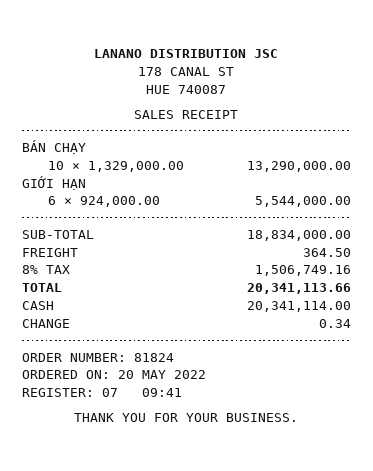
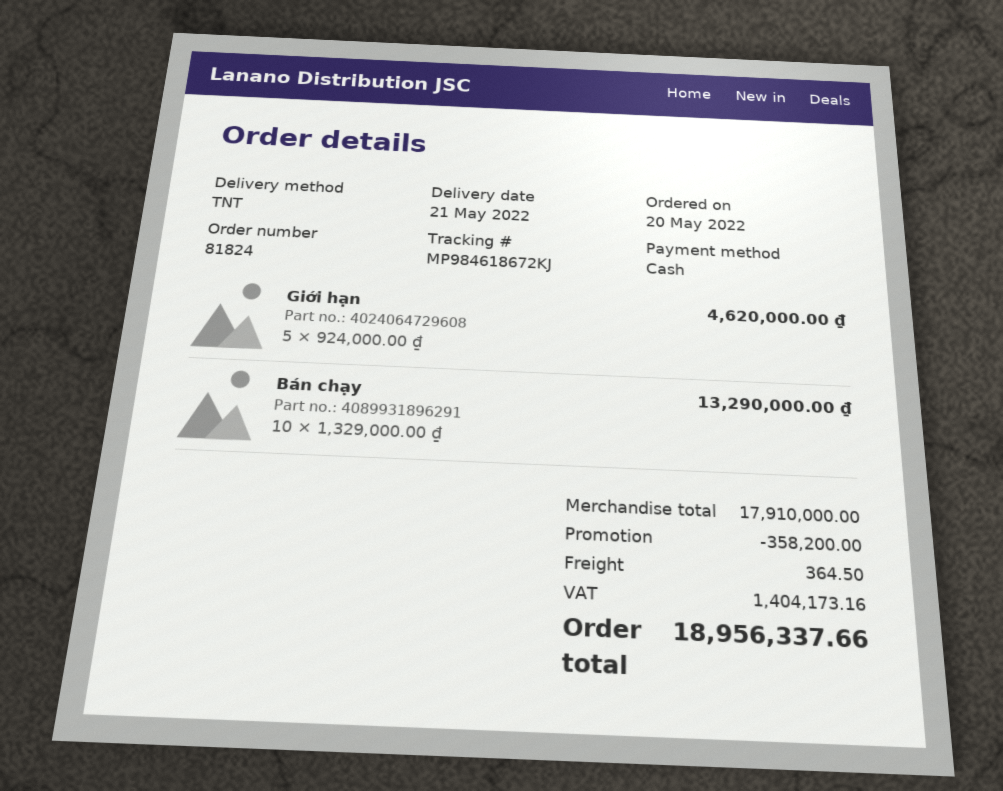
GIỚI HẠN: 6 x 924000.00 = 5544000.00 -> 5 x 924000.00 = 4620000.00
subtotal: 18834000.00 -> 17910000.00
discount: none -> 358200.00
tax: 1506749.16 -> 1404173.16
total: 20341113.66 -> 18956337.66

